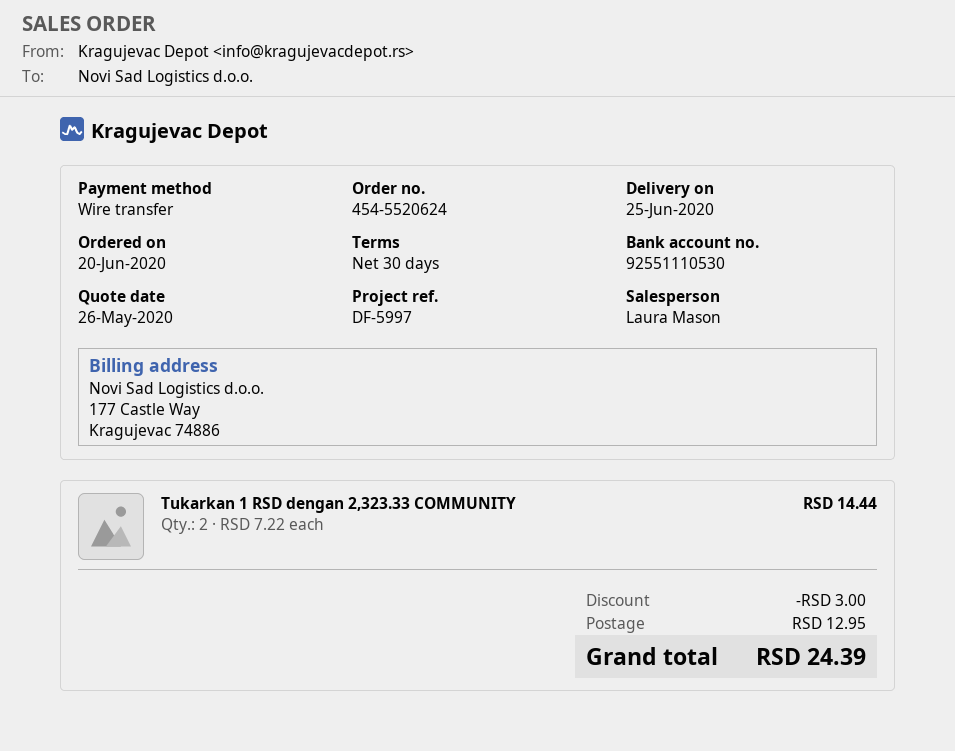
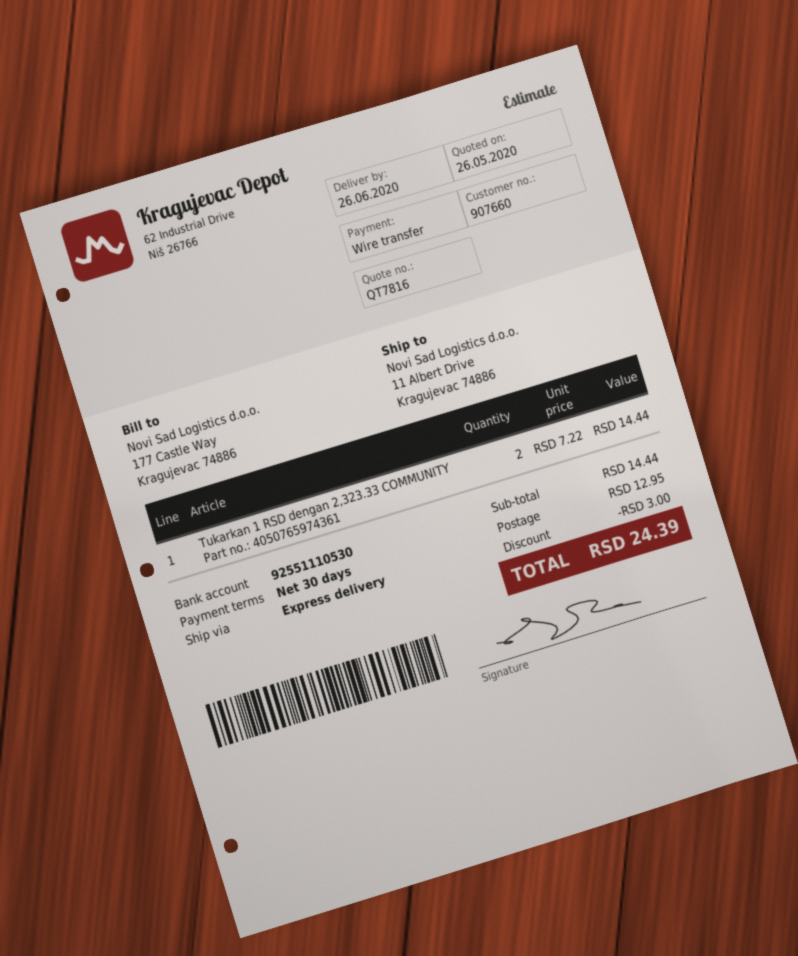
delivery date: 2020-06-25 -> 2020-06-26

